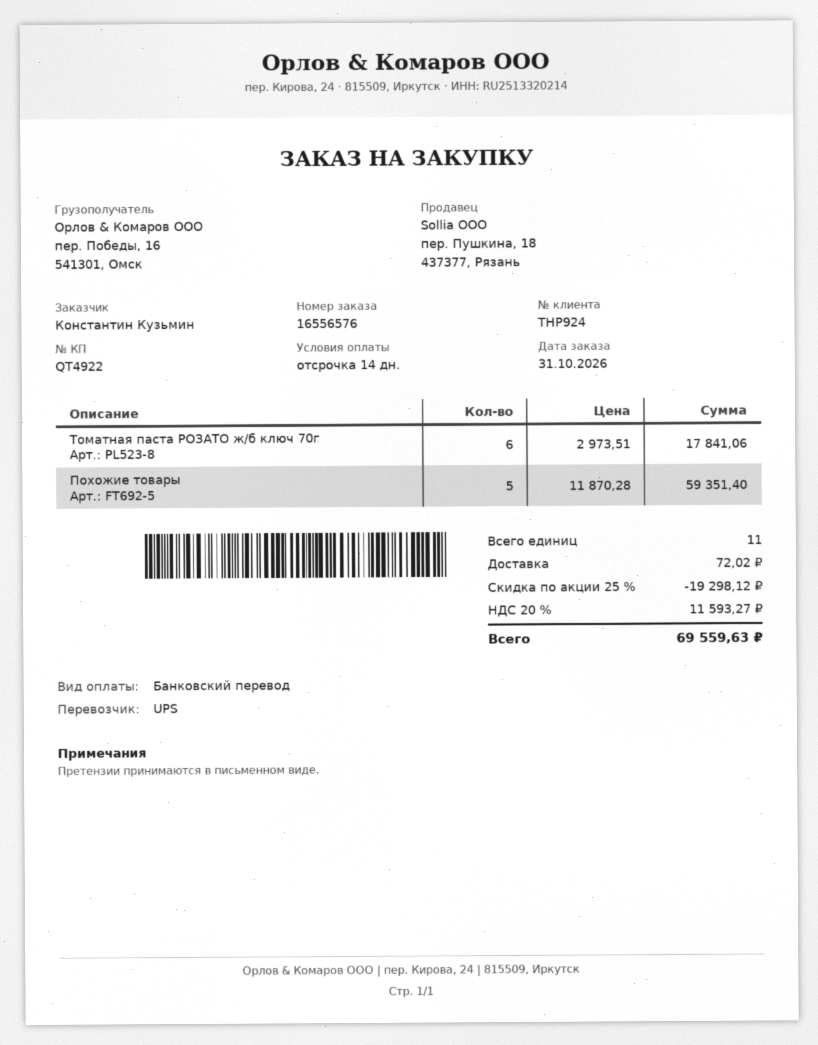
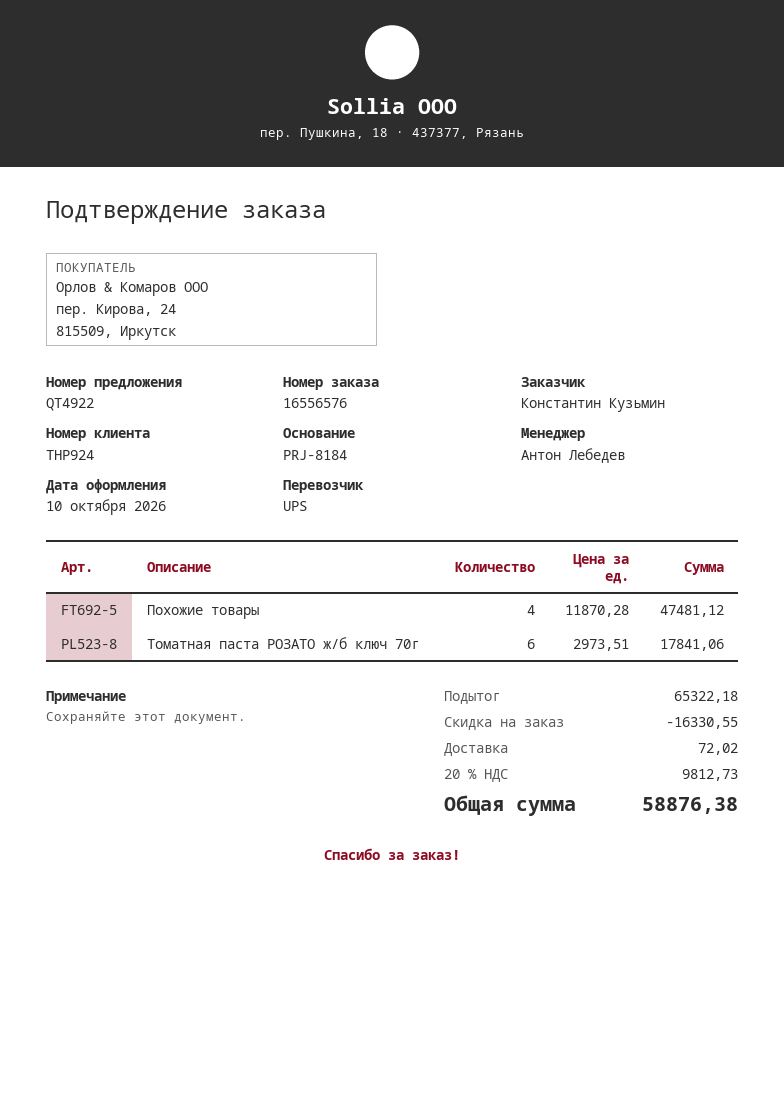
order date: 2026-10-31 -> 2026-10-10
Похожие товары: 5 x 11870.28 = 59351.40 -> 4 x 11870.28 = 47481.12
discount: 19298.12 -> 16330.55
tax: 20% = 11593.27 -> 20% = 9812.73
total: 69559.63 -> 58876.38

